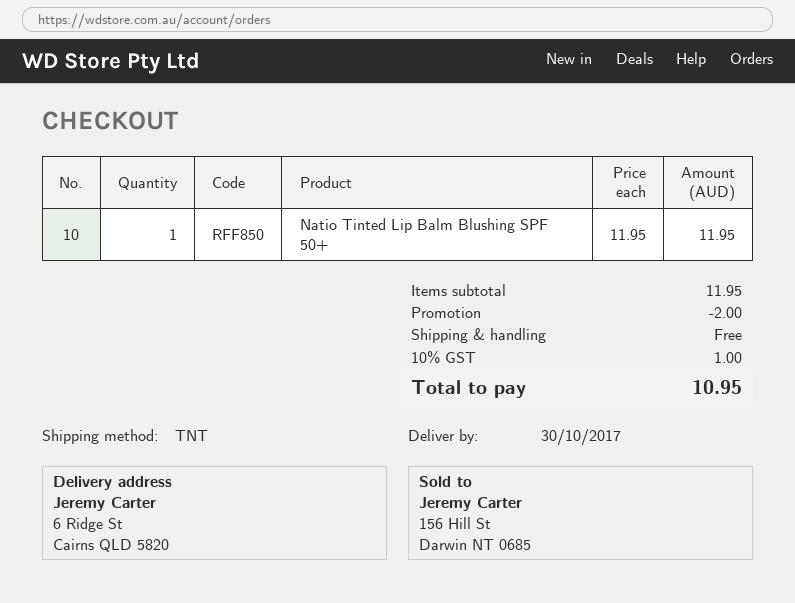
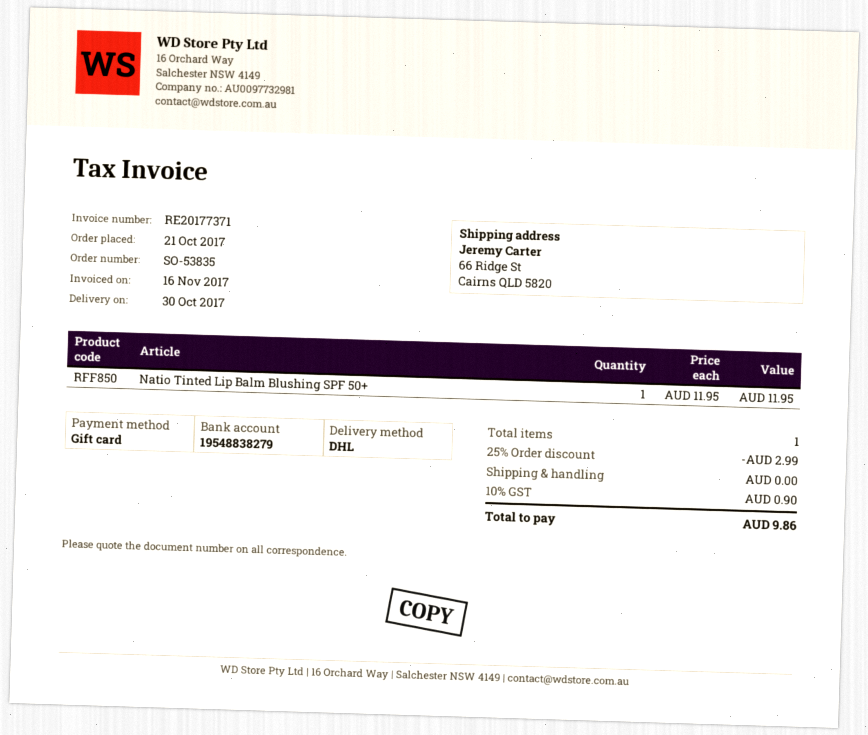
shipping method: TNT -> DHL
ship to: 6 Ridge St, Cairns QLD 5820 -> 66 Ridge St, Cairns QLD 5820
discount: 2.00 -> 2.99
tax: 10% = 1.00 -> 10% = 0.90
total: 10.95 -> 9.86

